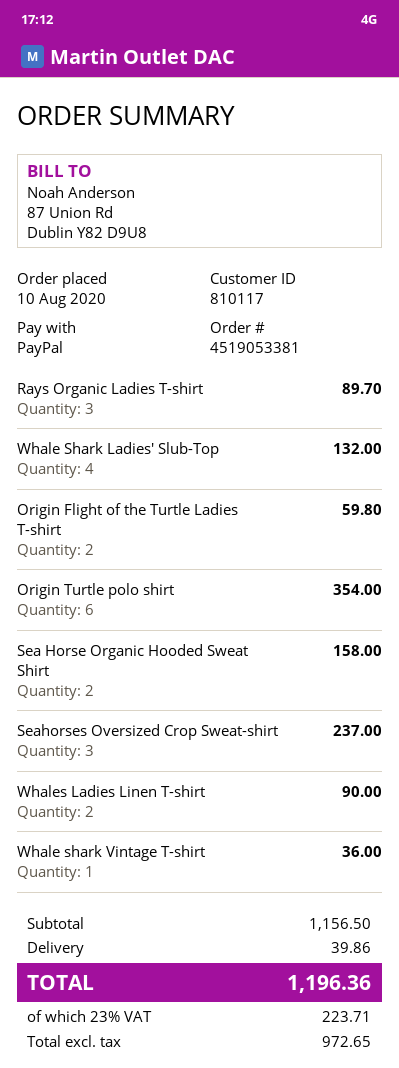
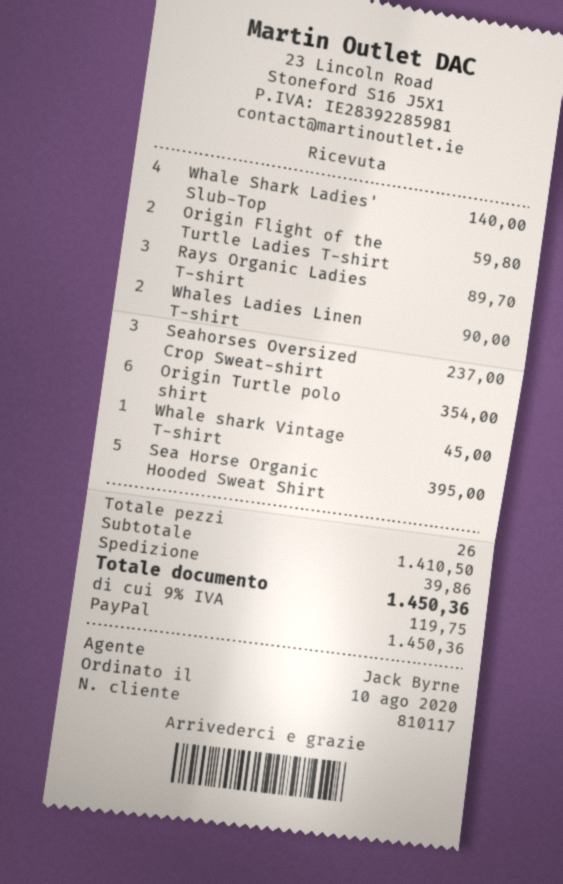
Whale Shark Ladies' Slub-Top: 4 for 132.00 -> 4 for 140.00
Sea Horse Organic Hooded Sweat Shirt: 2 for 158.00 -> 5 for 395.00
Whale shark Vintage T-shirt: 1 for 36.00 -> 1 for 45.00
subtotal: 1156.50 -> 1410.50
tax: 23% = 223.71 -> 9% = 119.75
total: 1196.36 -> 1450.36

